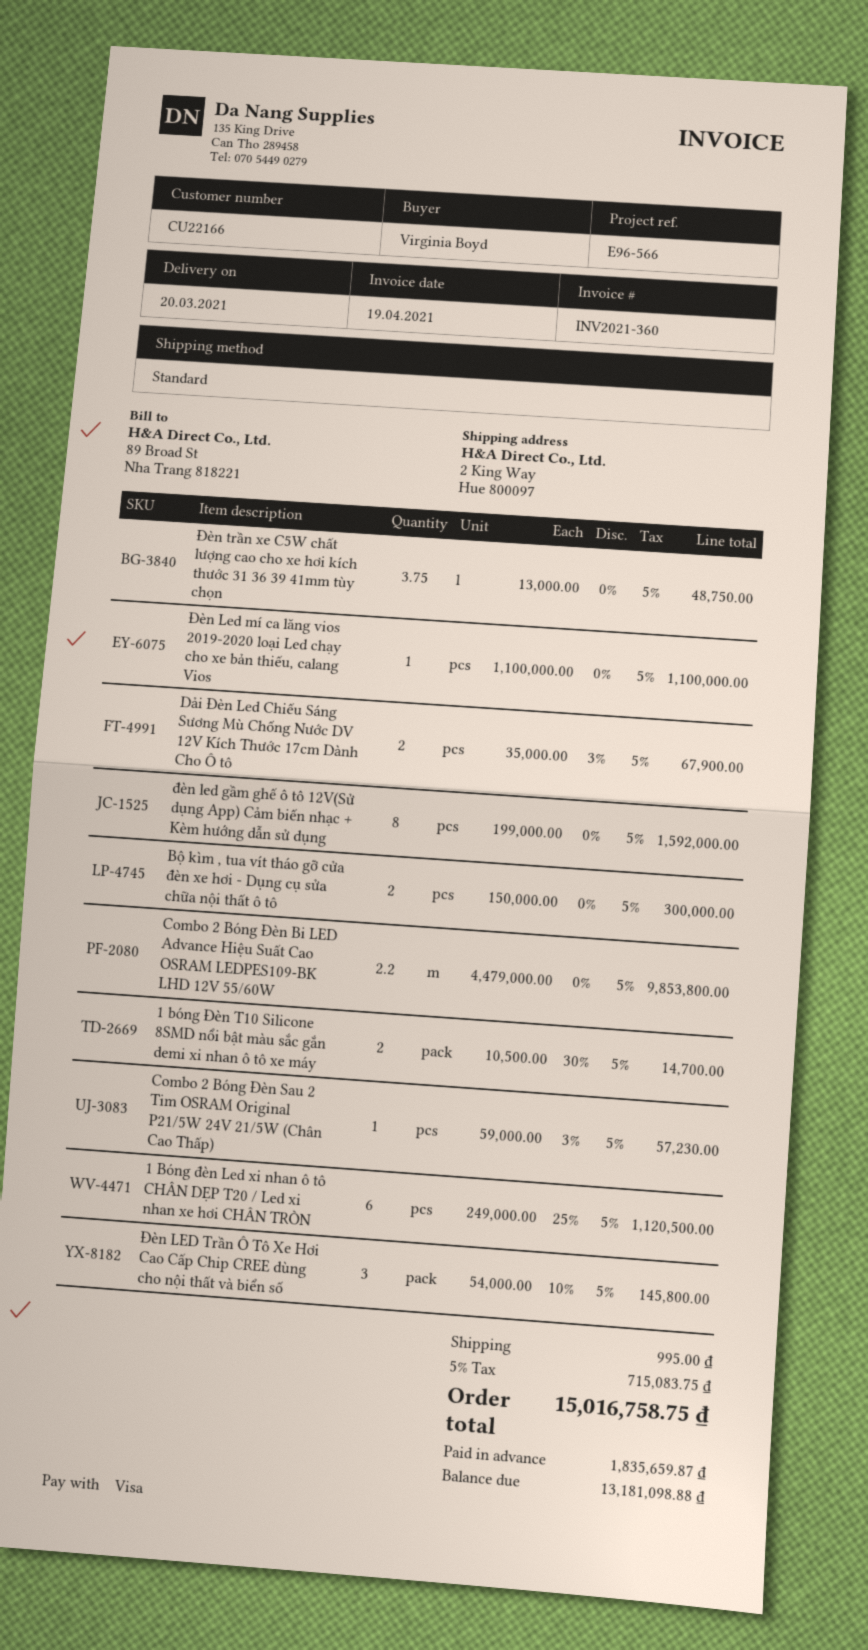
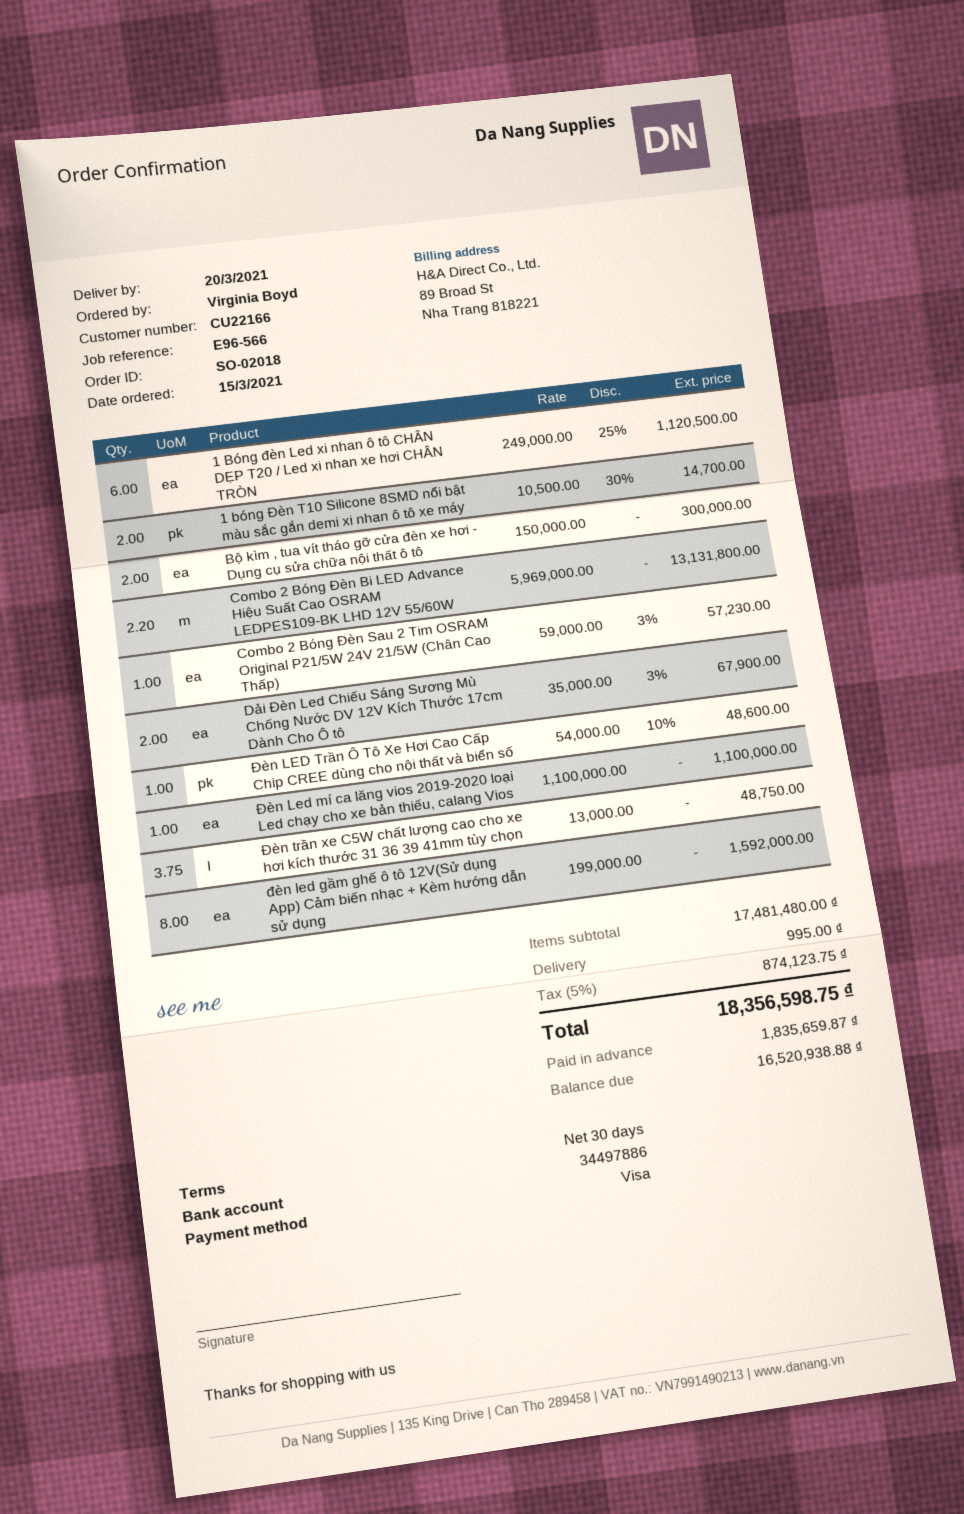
Combo 2 Bóng Đèn Bi LED Advance Hiệu Suất Cao OSRAM LEDPES109-BK LHD 12V 55/60W: 2.2 x 4479000.00 = 9853800.00 -> 2.2 x 5969000.00 = 13131800.00
Đèn LED Trần Ô Tô Xe Hơi Cao Cấp Chip CREE dùng cho nội thất và biển số: 3 x 54000.00 - 10% = 145800.00 -> 1 x 54000.00 - 10% = 48600.00
tax: 5% = 715083.75 -> 5% = 874123.75
total: 15016758.75 -> 18356598.75
balance: 13181098.88 -> 16520938.88

